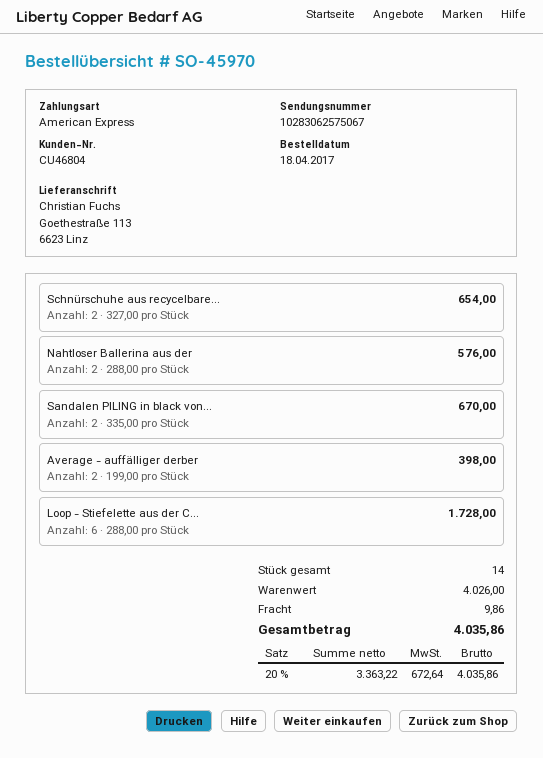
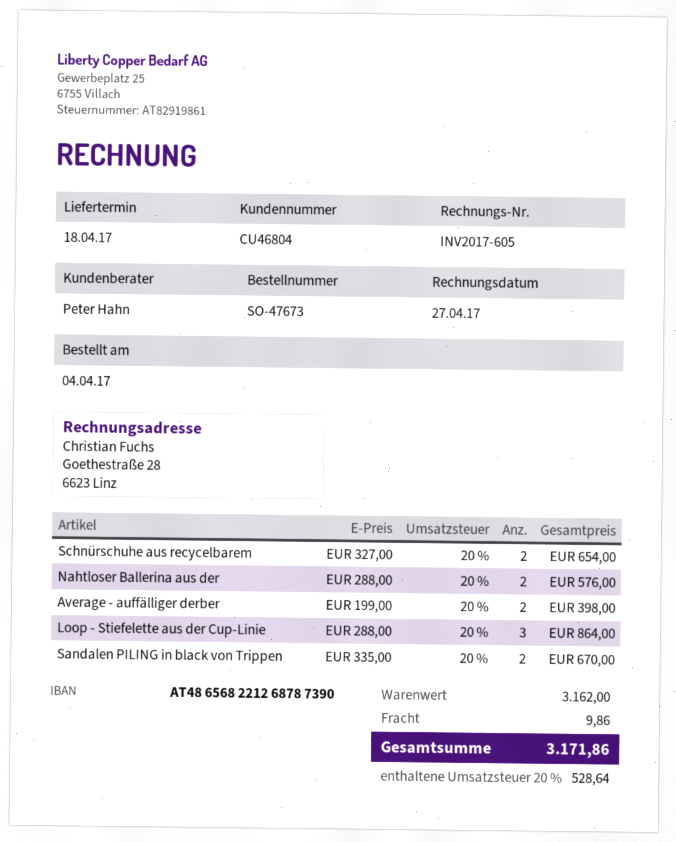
order number: SO-45970 -> SO-47673
order date: 2017-04-18 -> 2017-04-04
Loop - Stiefelette aus der C...: 6 x 288.00 = 1728.00 -> 3 x 288.00 = 864.00
subtotal: 4026.00 -> 3162.00
tax: 20% = 672.64 -> 20% = 528.64
total: 4035.86 -> 3171.86

